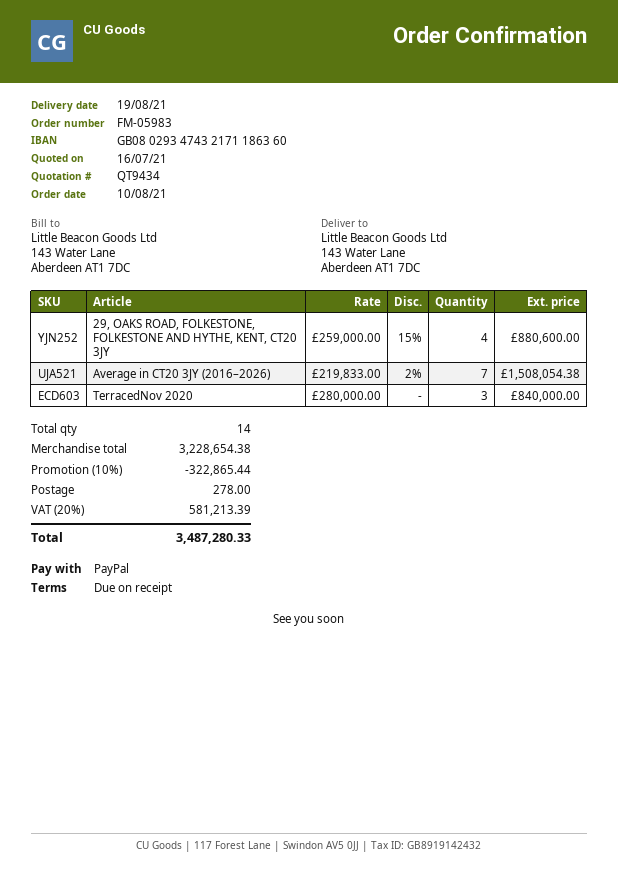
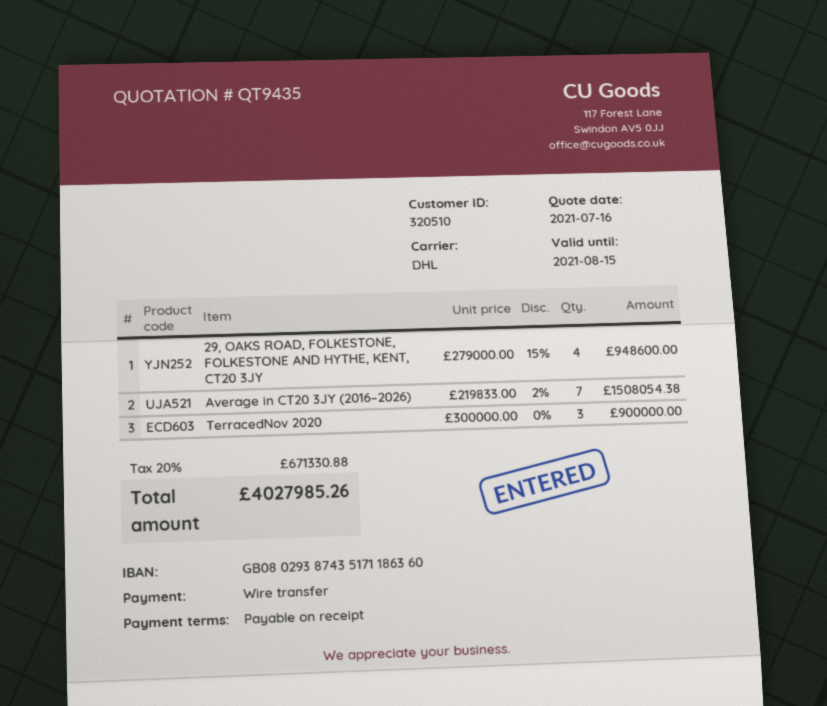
quote number: QT9434 -> QT9435
payment method: PayPal -> bank transfer
bank account: GB08029347432171186360 -> GB08029387435171186360
29, OAKS ROAD, FOLKESTONE, FOLKESTONE AND HYTHE, KENT, CT20 3JY: 4 x 259000.00 - 15% = 880600.00 -> 4 x 279000.00 - 15% = 948600.00
TerracedNov 2020: 3 x 280000.00 = 840000.00 -> 3 x 300000.00 = 900000.00
discount: 10% = 322865.44 -> none
shipping: 278.00 -> none
tax: 20% = 581213.39 -> 20% = 671330.88
total: 3487280.33 -> 4027985.26

